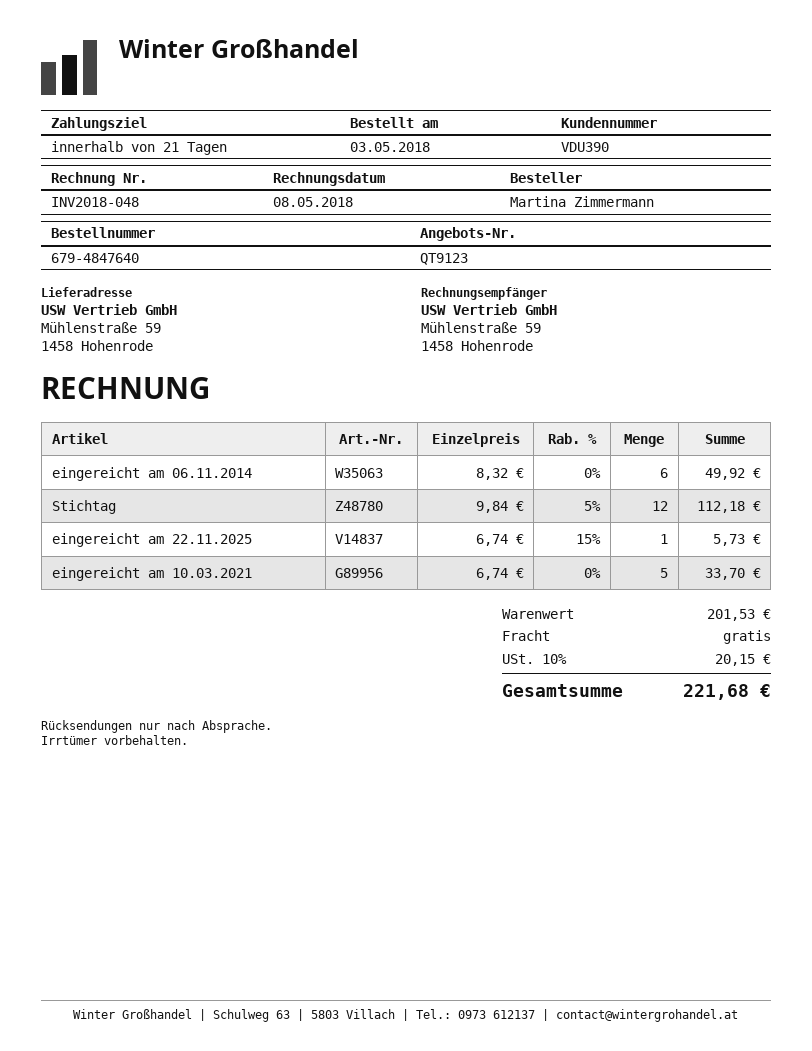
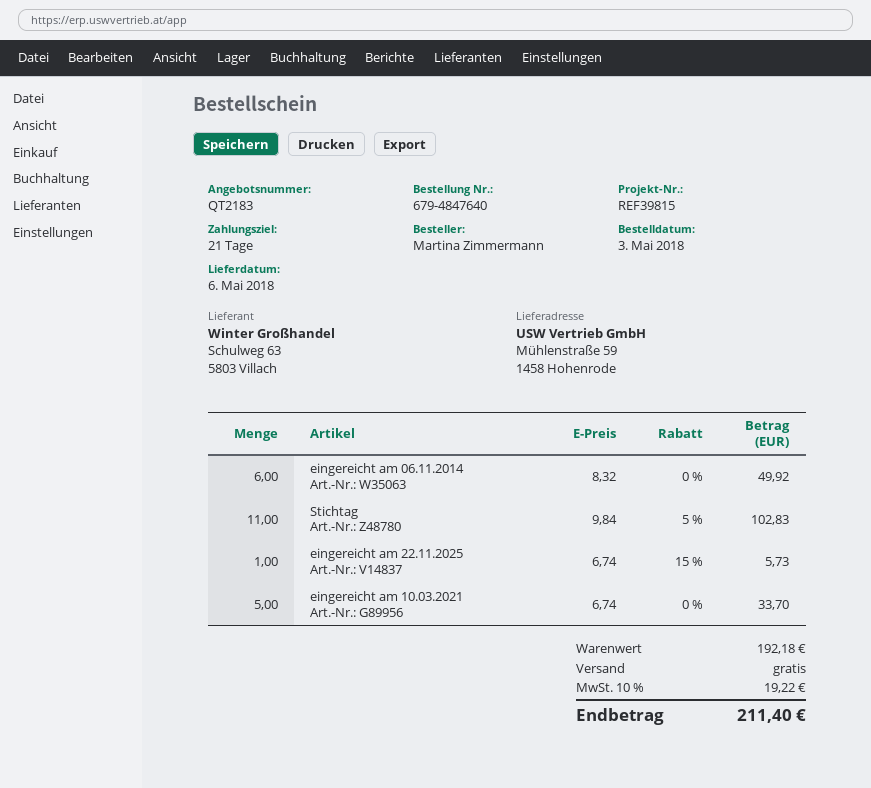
quote number: QT9123 -> QT2183
Stichtag: 12 x 9.84 - 5% = 112.18 -> 11 x 9.84 - 5% = 102.83
subtotal: 201.53 -> 192.18
tax: 10% = 20.15 -> 10% = 19.22
total: 221.68 -> 211.40

